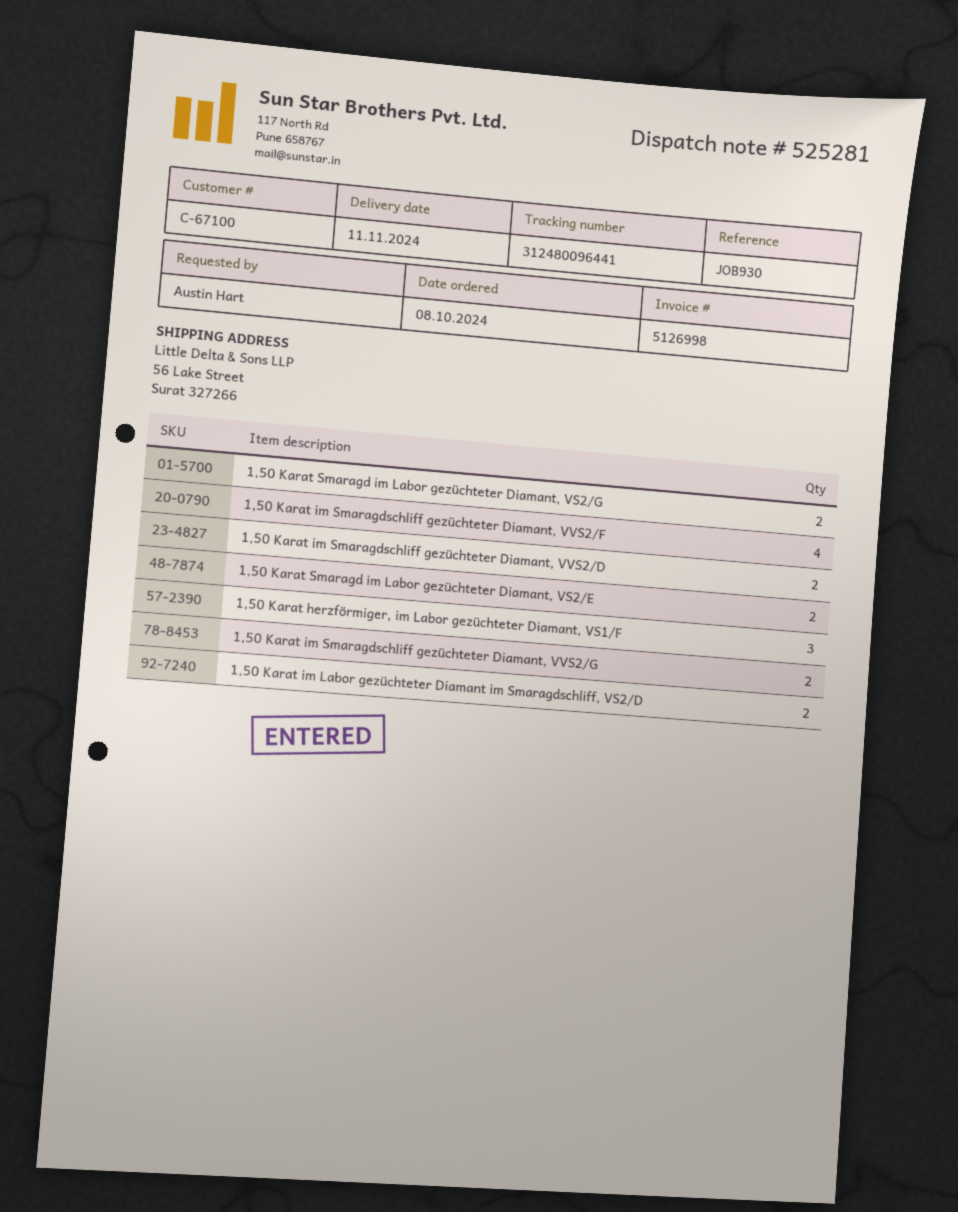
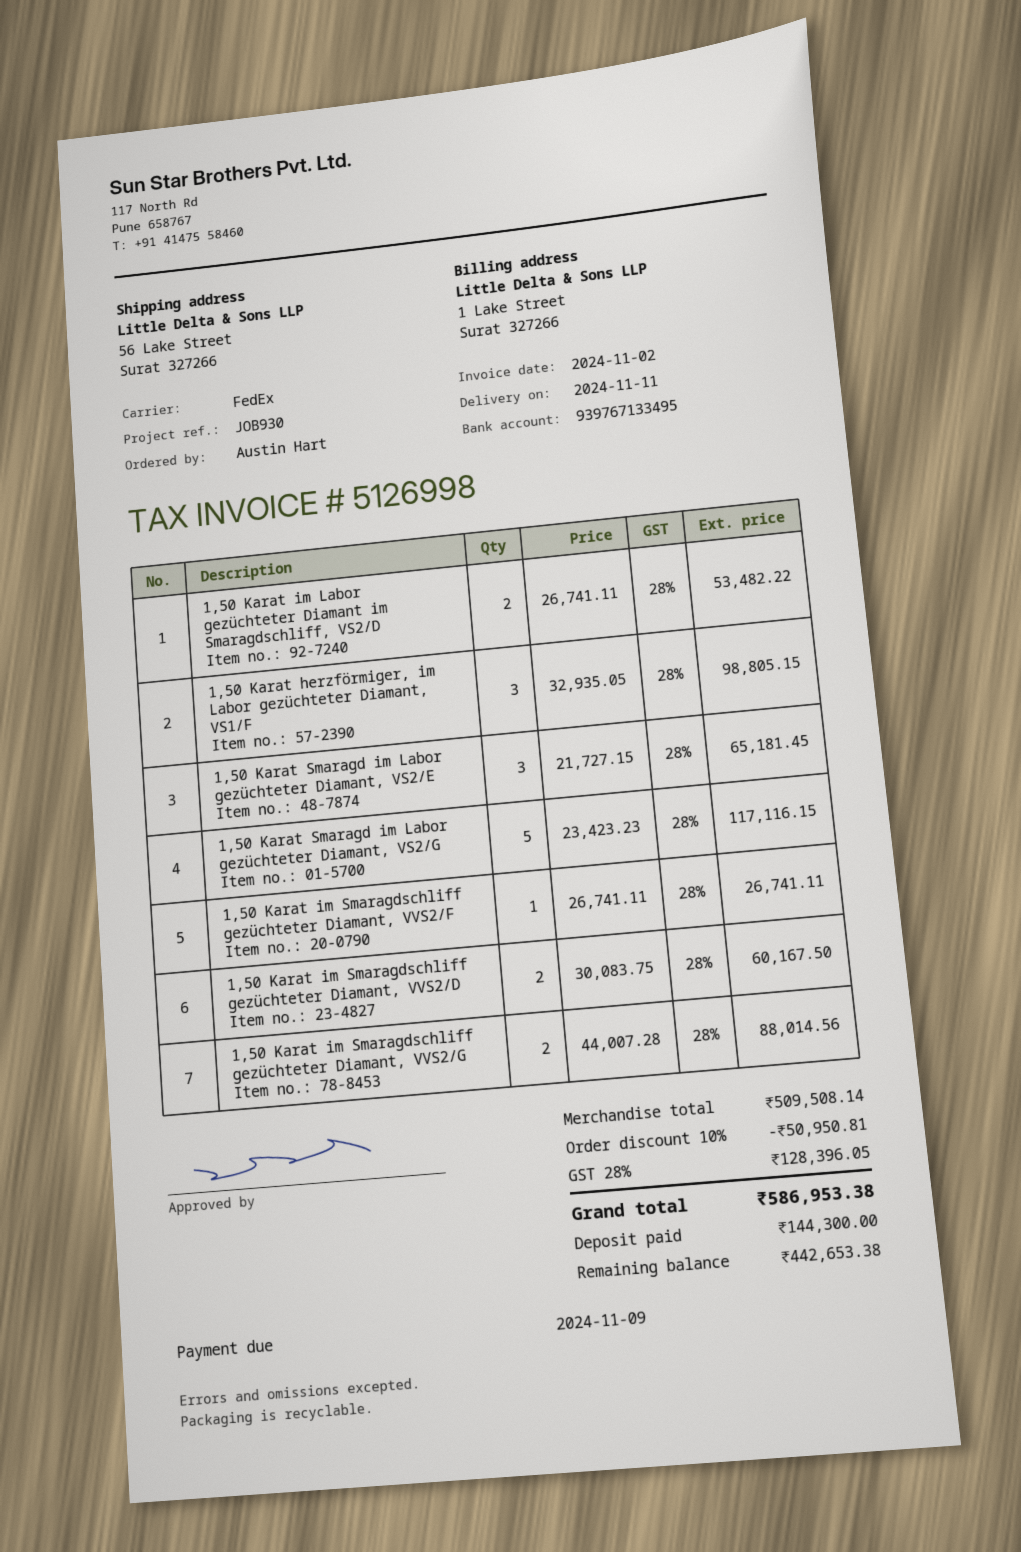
1,50 Karat Smaragd im Labor gezüchteter Diamant, VS2/G: 2 -> 5
1,50 Karat im Smaragdschliff gezüchteter Diamant, VVS2/F: 4 -> 1
1,50 Karat Smaragd im Labor gezüchteter Diamant, VS2/E: 2 -> 3

